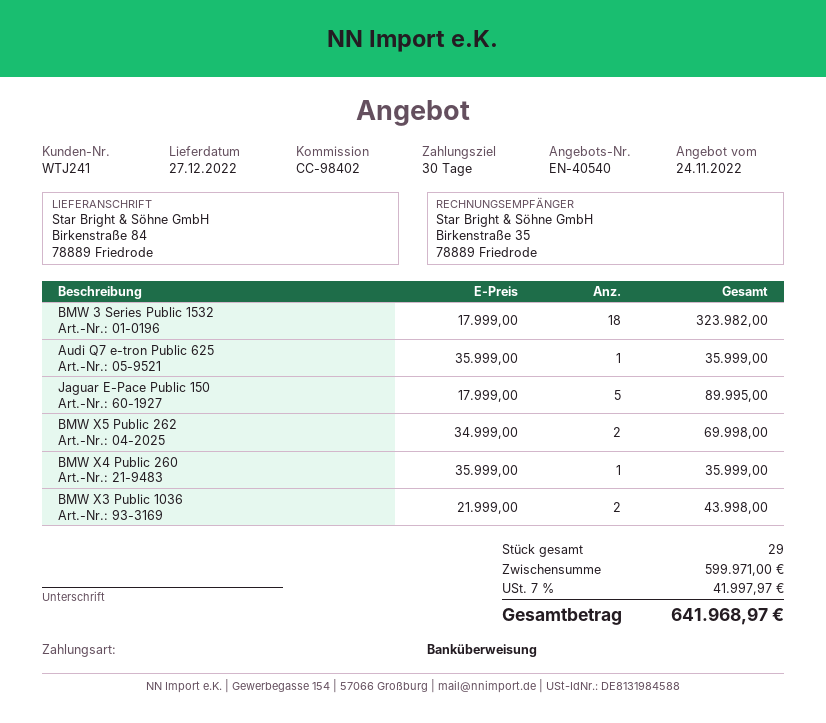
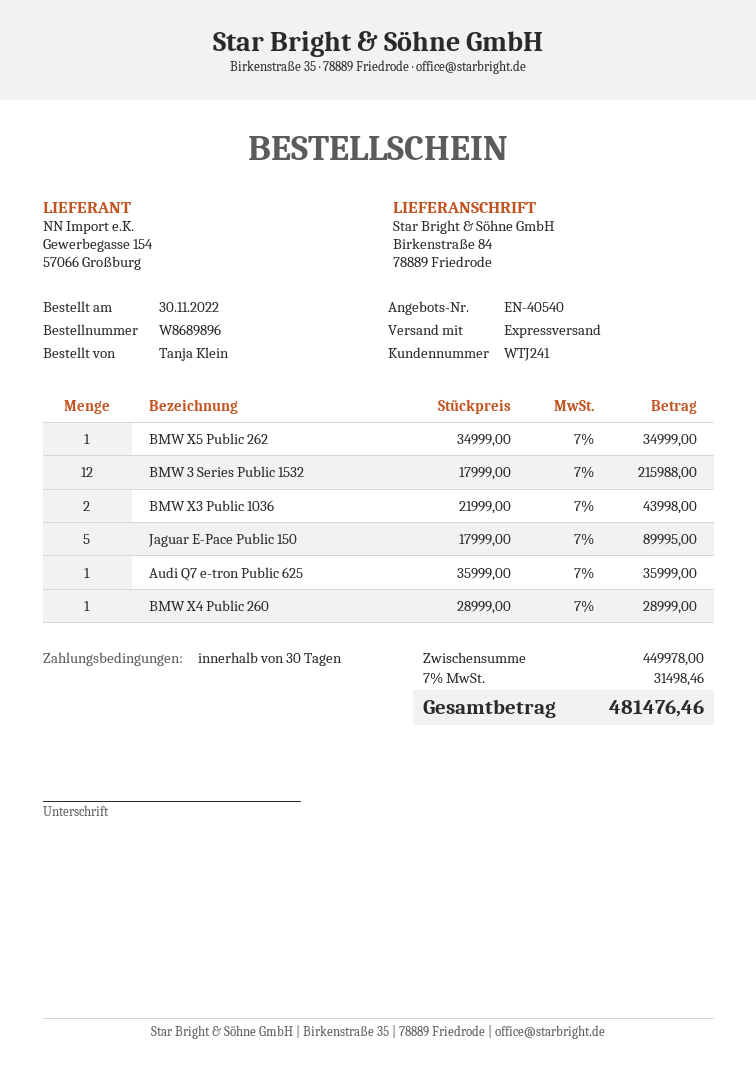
BMW 3 Series Public 1532: 18 x 17999.00 = 323982.00 -> 12 x 17999.00 = 215988.00
BMW X5 Public 262: 2 x 34999.00 = 69998.00 -> 1 x 34999.00 = 34999.00
BMW X4 Public 260: 1 x 35999.00 = 35999.00 -> 1 x 28999.00 = 28999.00
subtotal: 599971.00 -> 449978.00
tax: 7% = 41997.97 -> 7% = 31498.46
total: 641968.97 -> 481476.46

